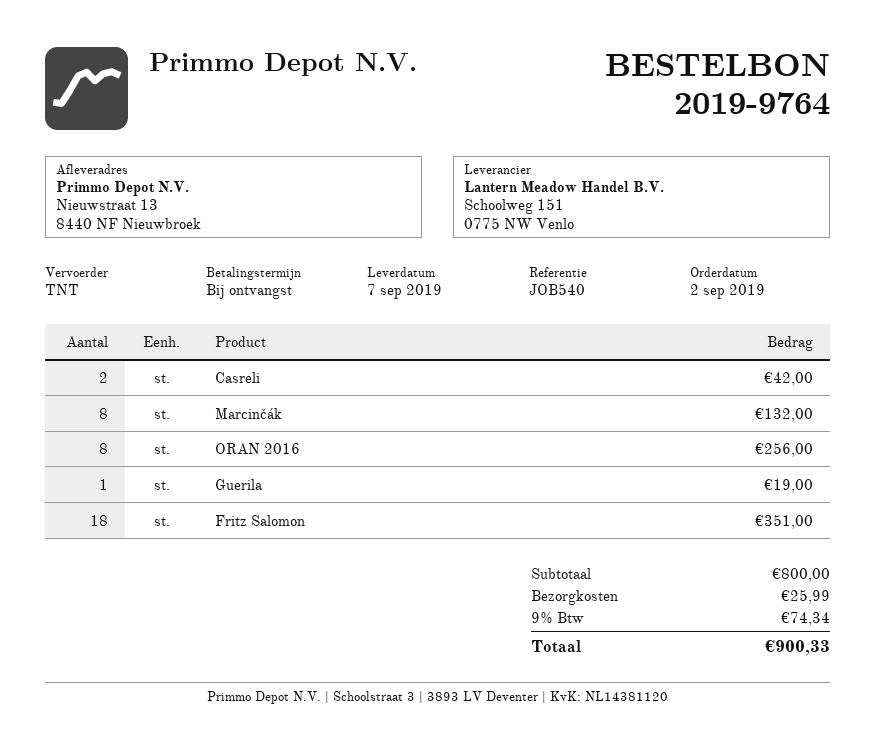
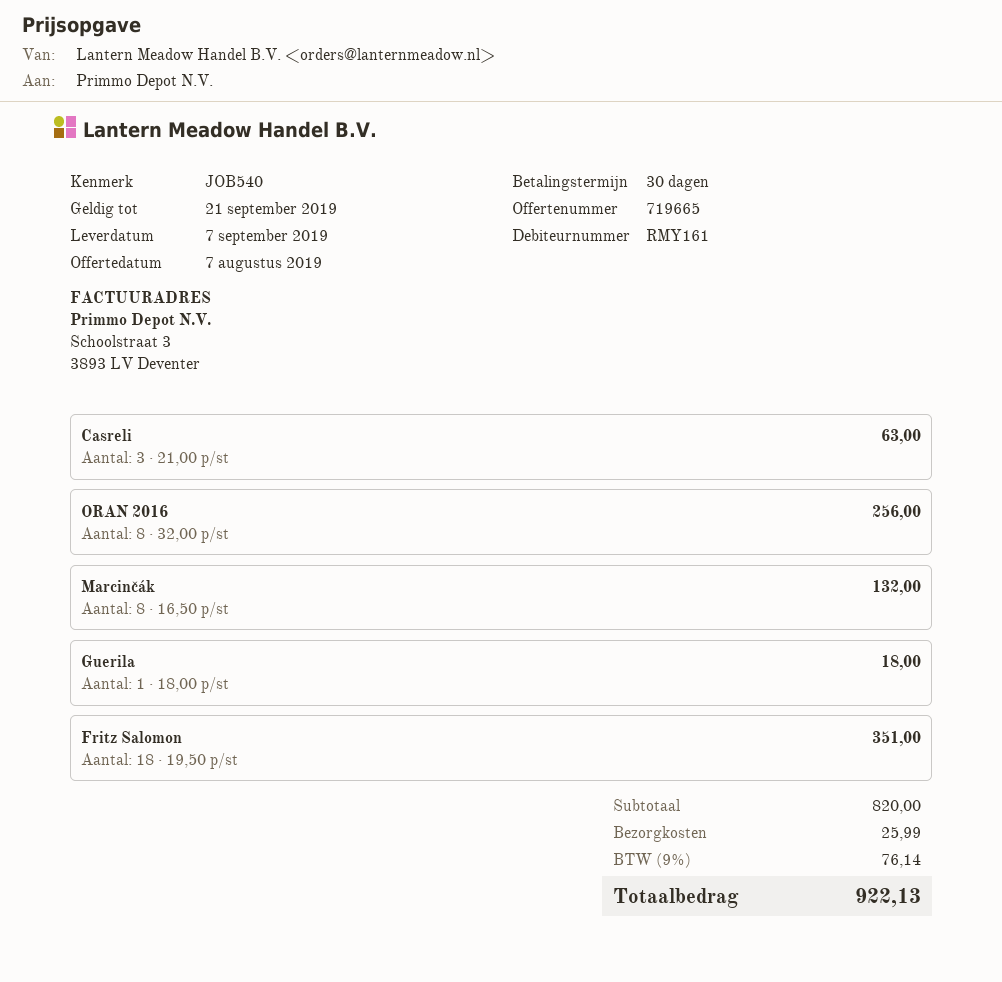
payment terms: on receipt -> 30 days
Casreli: 2 for 42.00 -> 3 for 63.00
Guerila: 1 for 19.00 -> 1 for 18.00
subtotal: 800.00 -> 820.00
tax: 9% = 74.34 -> 9% = 76.14
total: 900.33 -> 922.13

